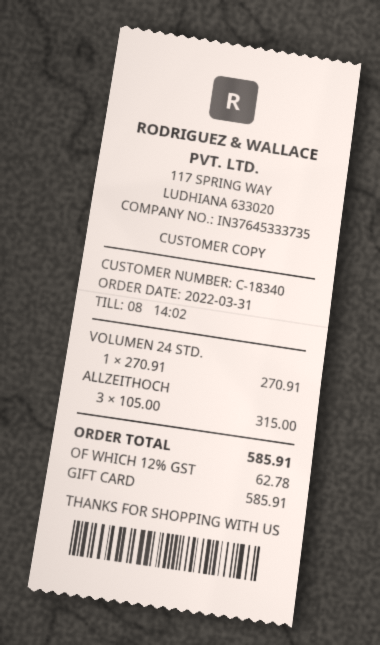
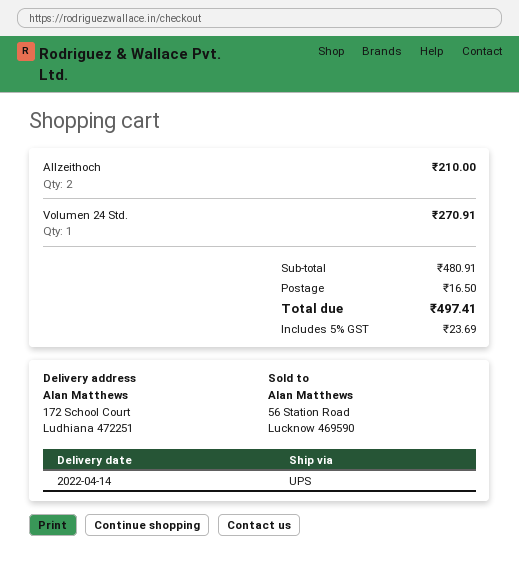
ALLZEITHOCH: 3 for 315.00 -> 2 for 210.00
shipping: none -> 16.50
tax: 12% = 62.78 -> 5% = 23.69
total: 585.91 -> 497.41

